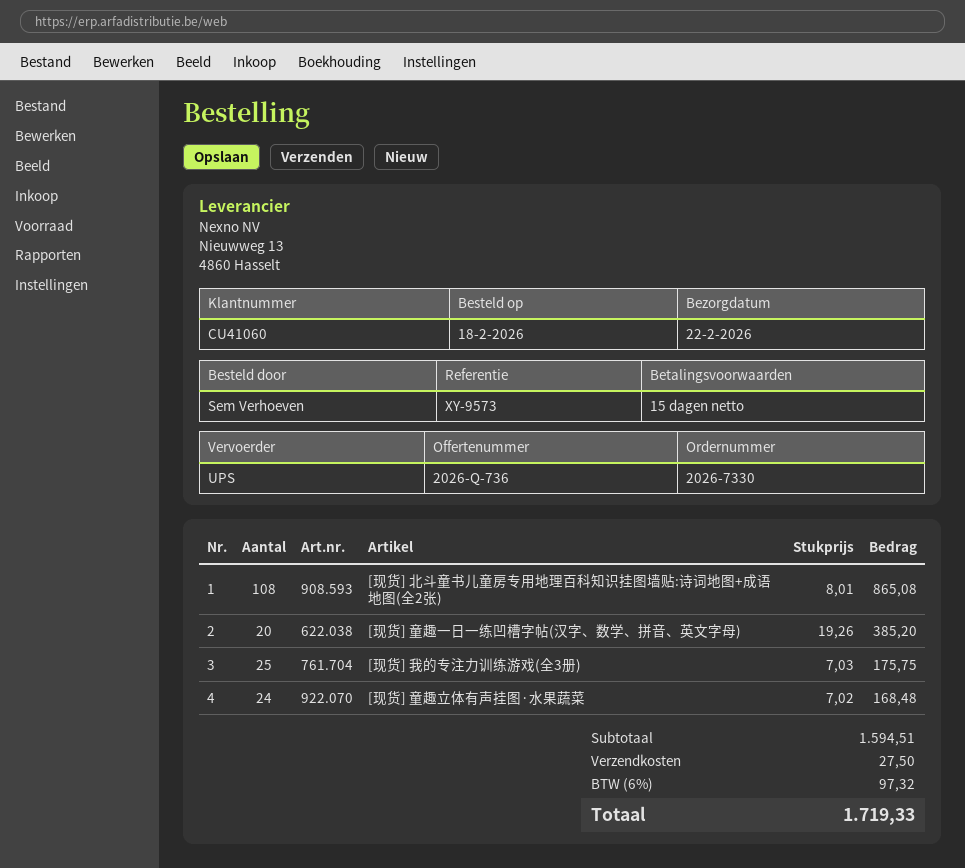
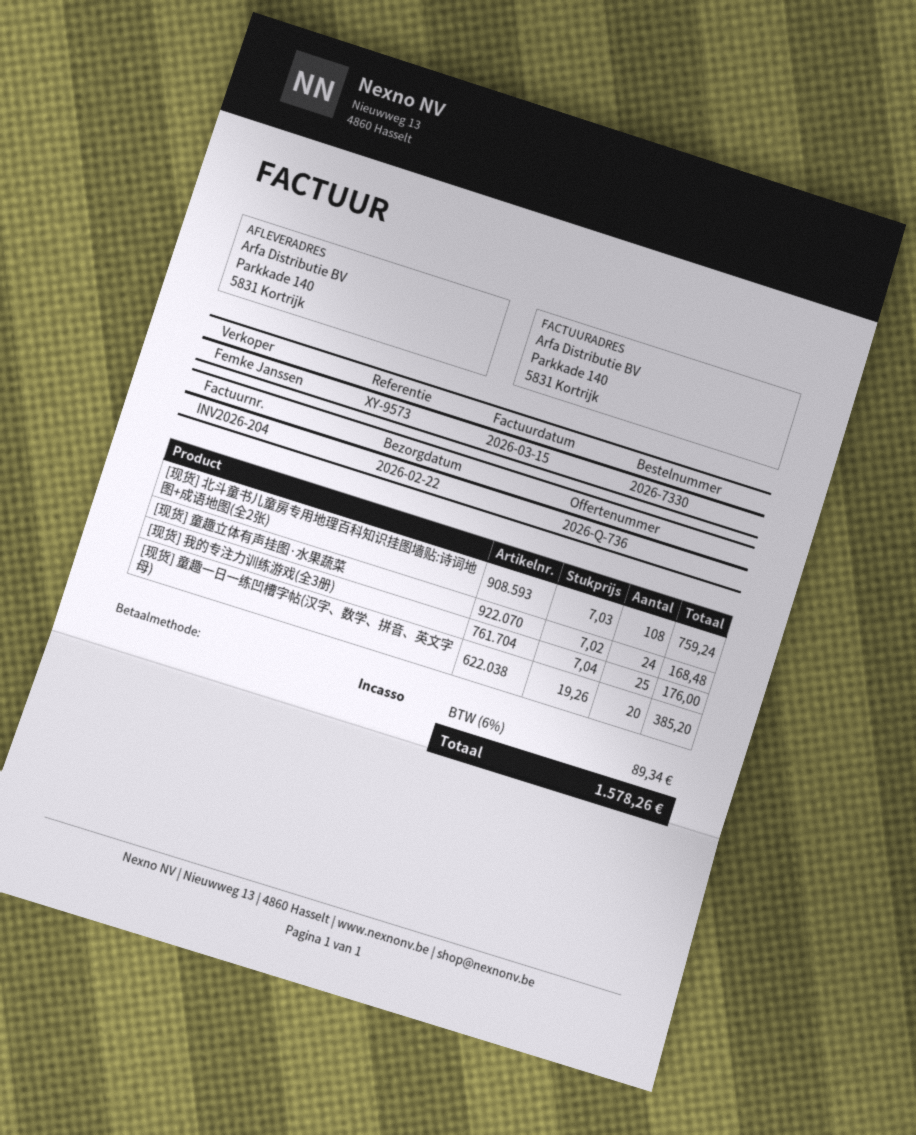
[现货] 北斗童书儿童房专用地理百科知识挂图墙贴:诗词地图+成语地图(全2张): 108 x 8.01 = 865.08 -> 108 x 7.03 = 759.24
[现货] 我的专注力训练游戏(全3册): 25 x 7.03 = 175.75 -> 25 x 7.04 = 176.00
shipping: 27.50 -> none
tax: 6% = 97.32 -> 6% = 89.34
total: 1719.33 -> 1578.26

